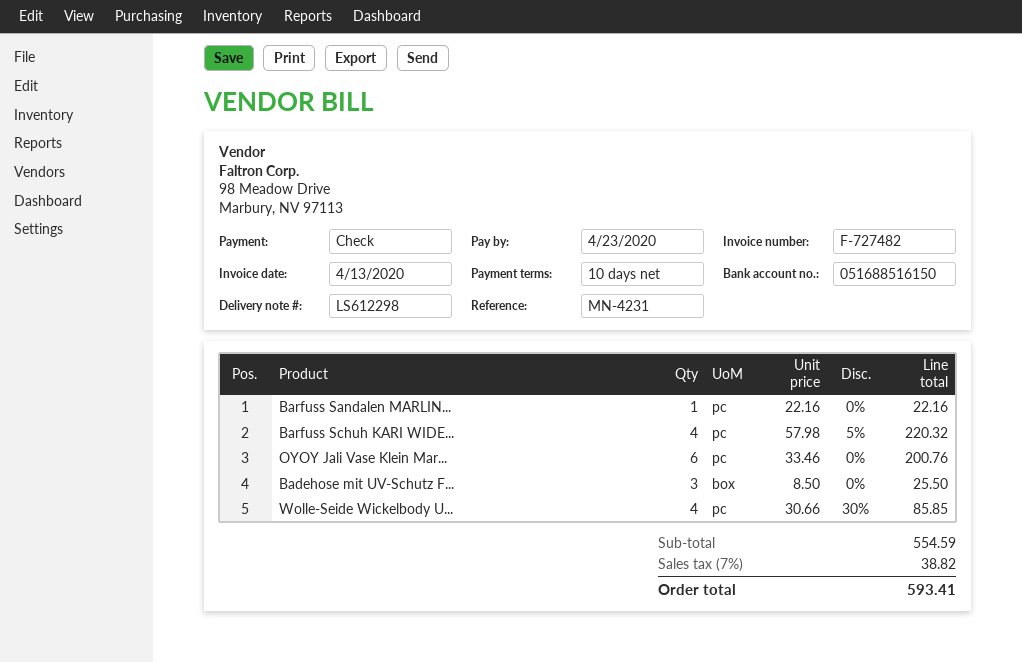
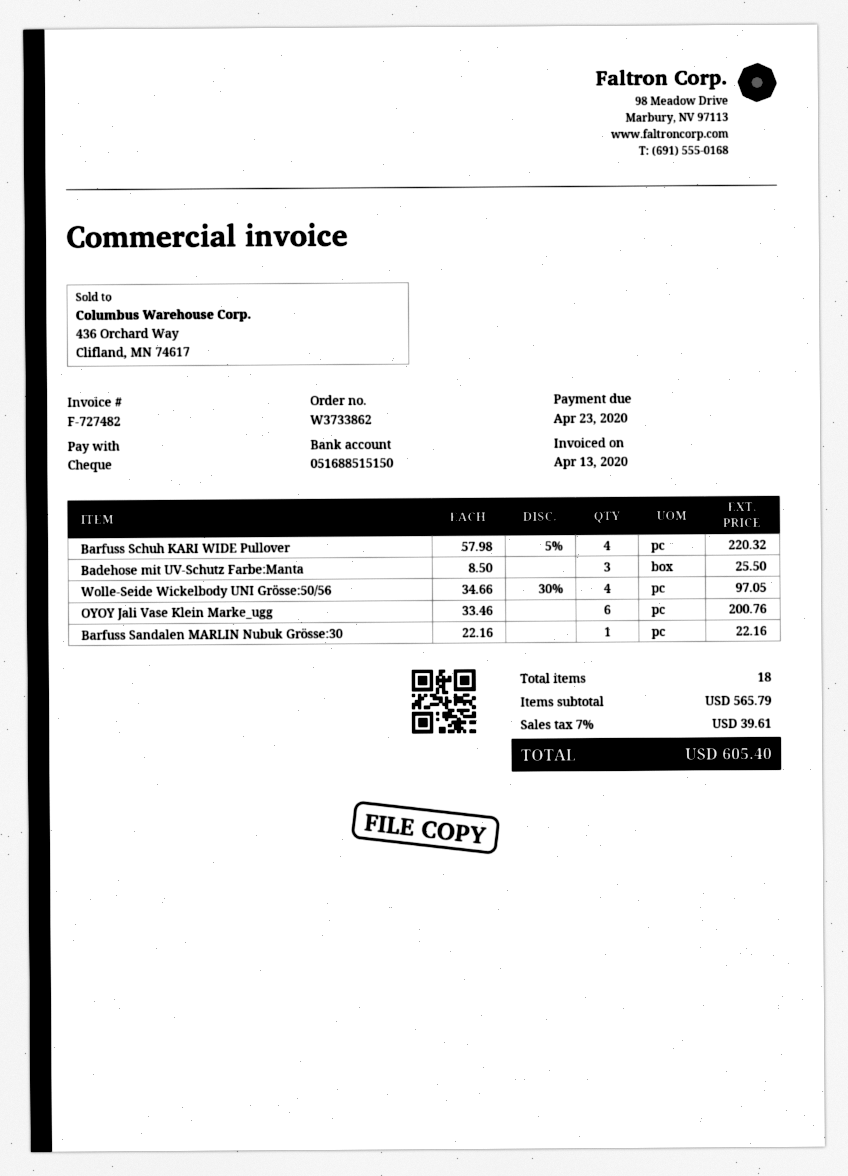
bank account: 051688516150 -> 051688515150
Wolle-Seide Wickelbody U...: 4 x 30.66 - 30% = 85.85 -> 4 x 34.66 - 30% = 97.05
subtotal: 554.59 -> 565.79
tax: 7% = 38.82 -> 7% = 39.61
total: 593.41 -> 605.40

